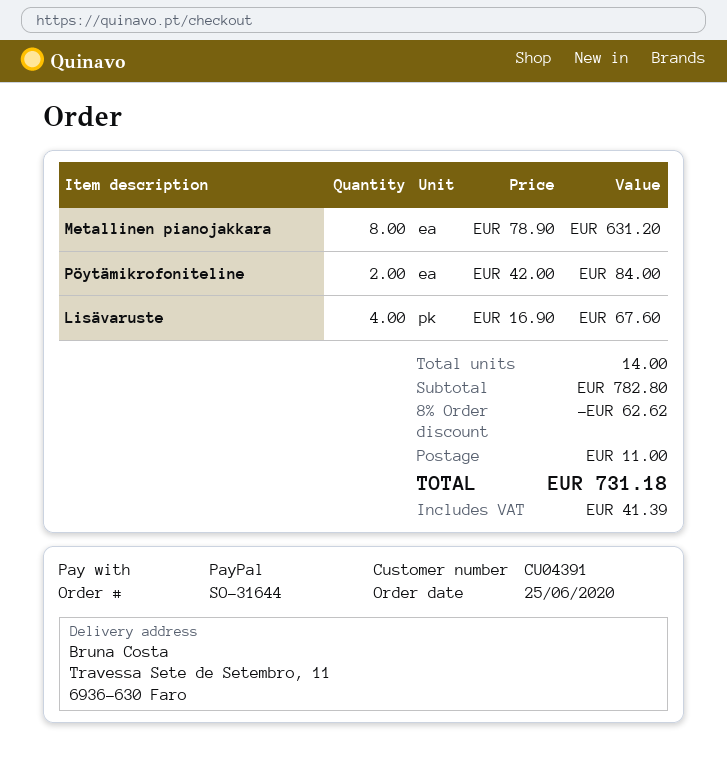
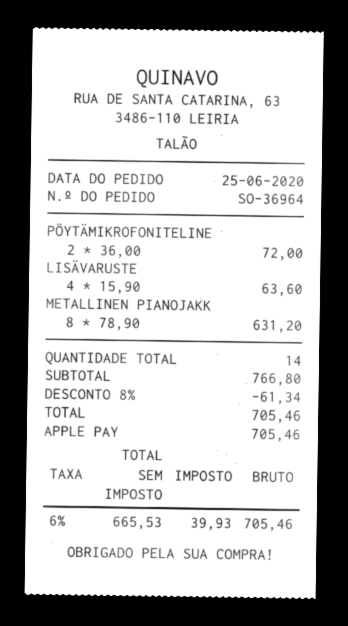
order number: SO-31644 -> SO-36964
payment method: PayPal -> Apple Pay
Pöytämikrofoniteline: 2 x 42.00 = 84.00 -> 2 x 36.00 = 72.00
Lisävaruste: 4 x 16.90 = 67.60 -> 4 x 15.90 = 63.60
subtotal: 782.80 -> 766.80
discount: 8% = 62.62 -> 8% = 61.34
shipping: 11.00 -> none
tax: 41.39 -> 39.93
total: 731.18 -> 705.46

